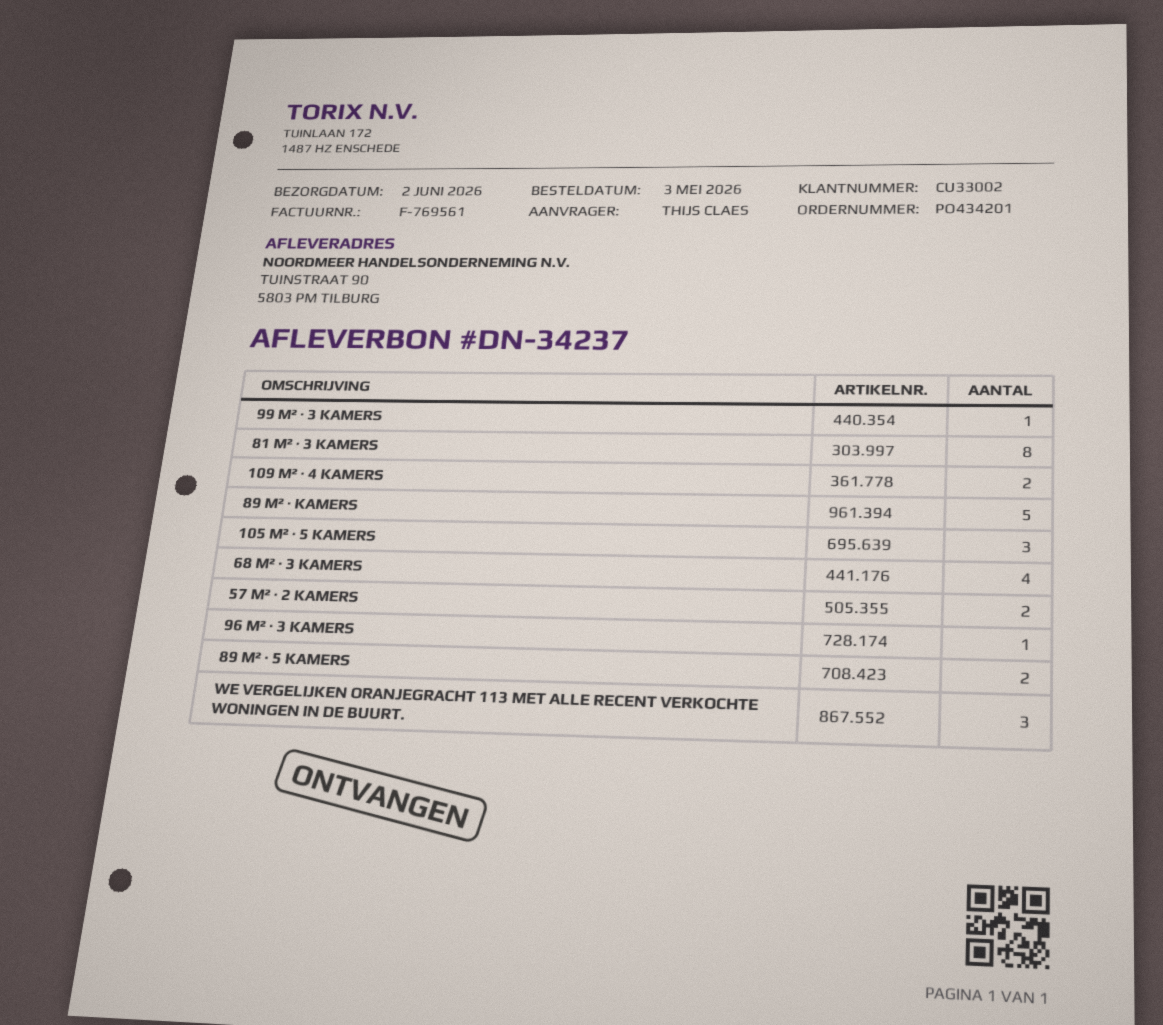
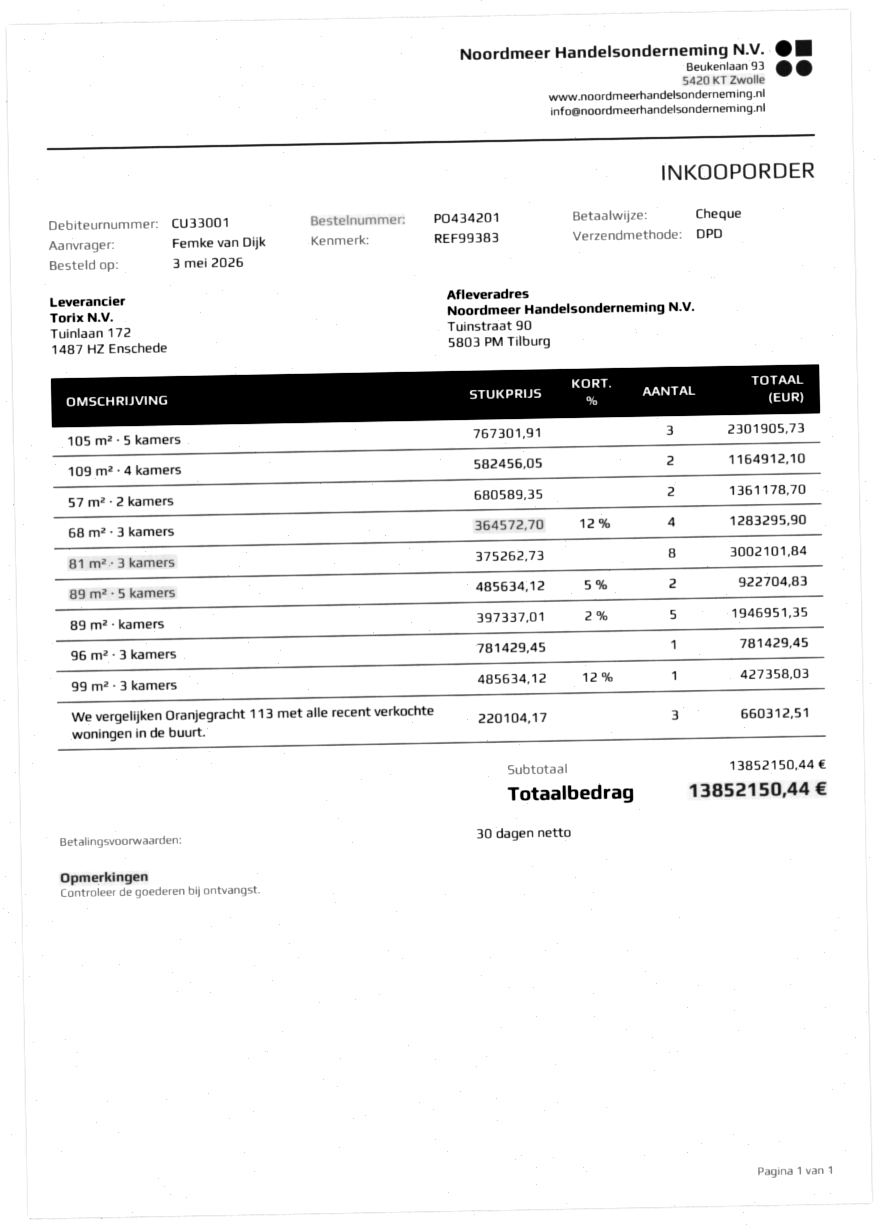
customer number: CU33002 -> CU33001
ordered by: THIJS CLAES -> Femke van Dijk

